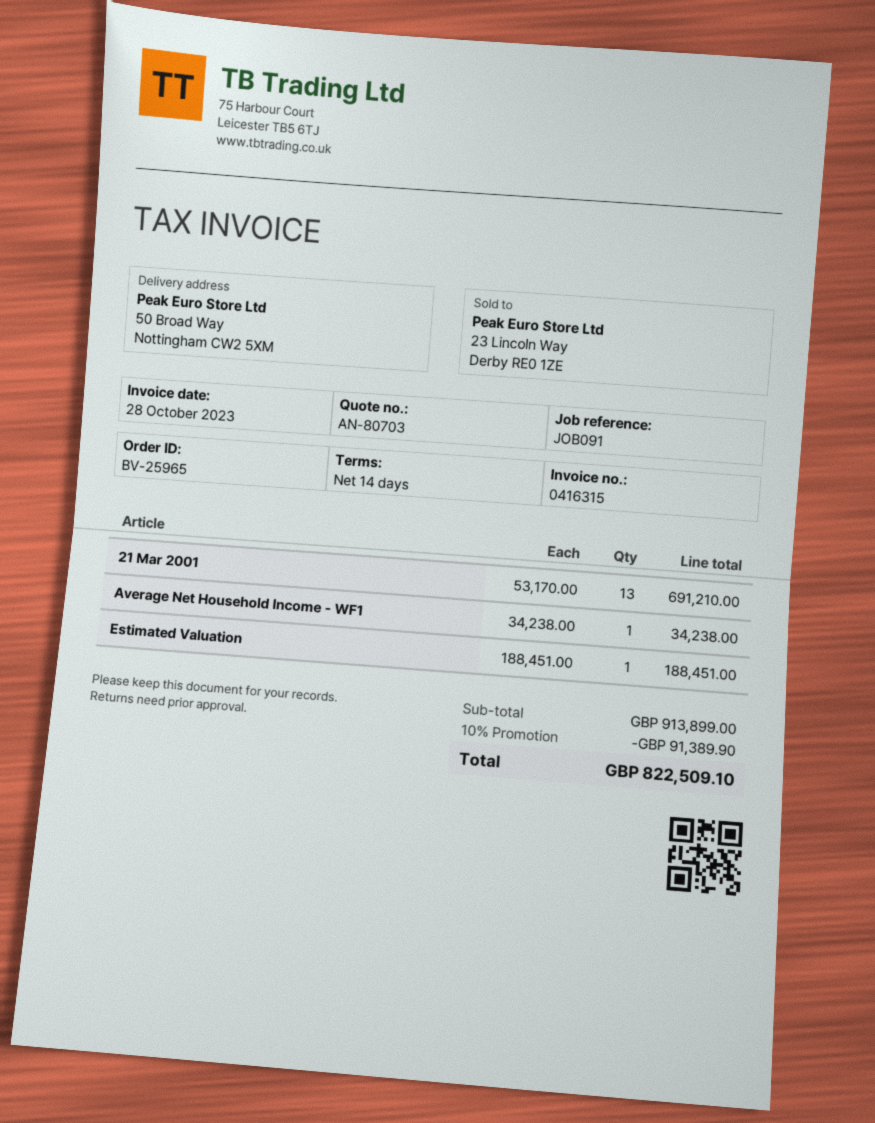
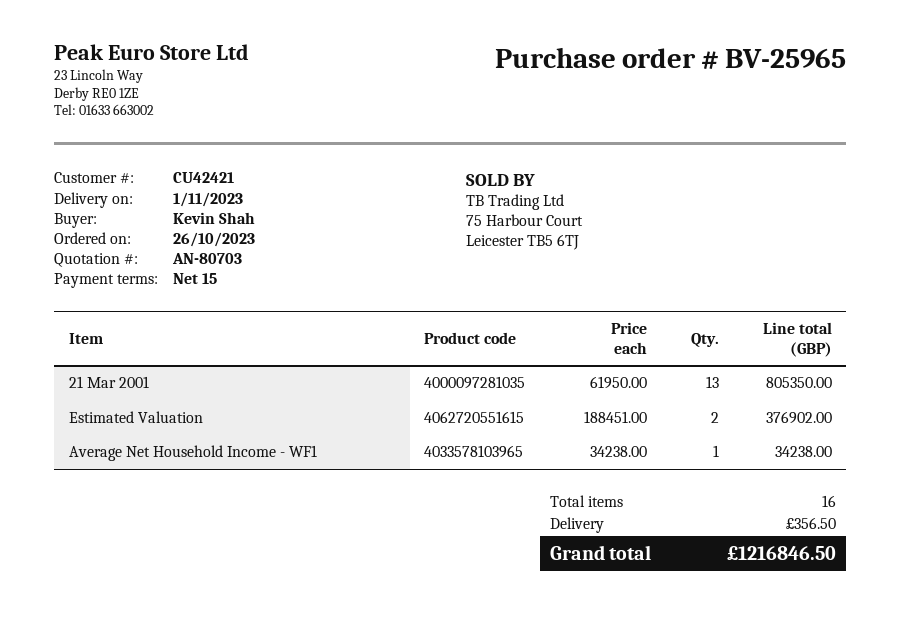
payment terms: 14 days -> 15 days
21 Mar 2001: 13 x 53170.00 = 691210.00 -> 13 x 61950.00 = 805350.00
Estimated Valuation: 1 x 188451.00 = 188451.00 -> 2 x 188451.00 = 376902.00
discount: 10% = 91389.90 -> none
shipping: none -> 356.50
total: 822509.10 -> 1216846.50

